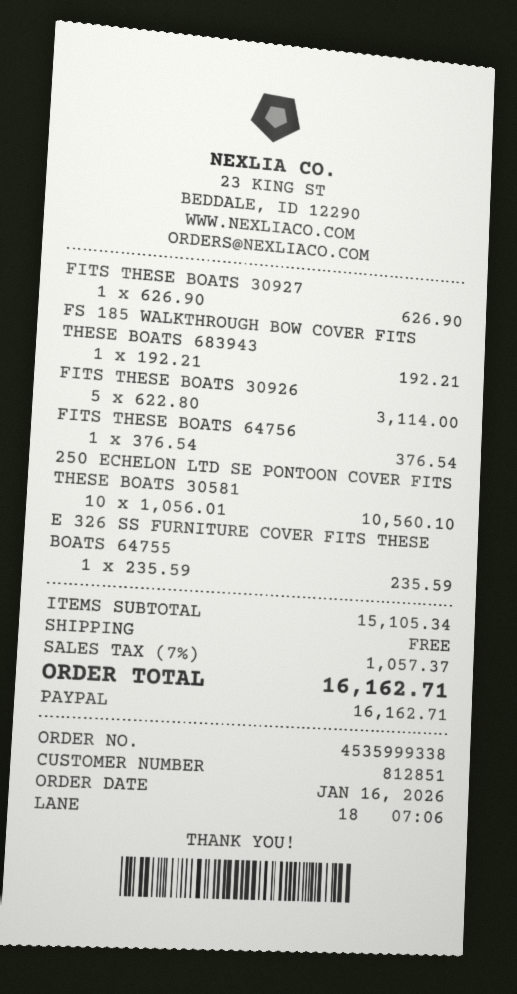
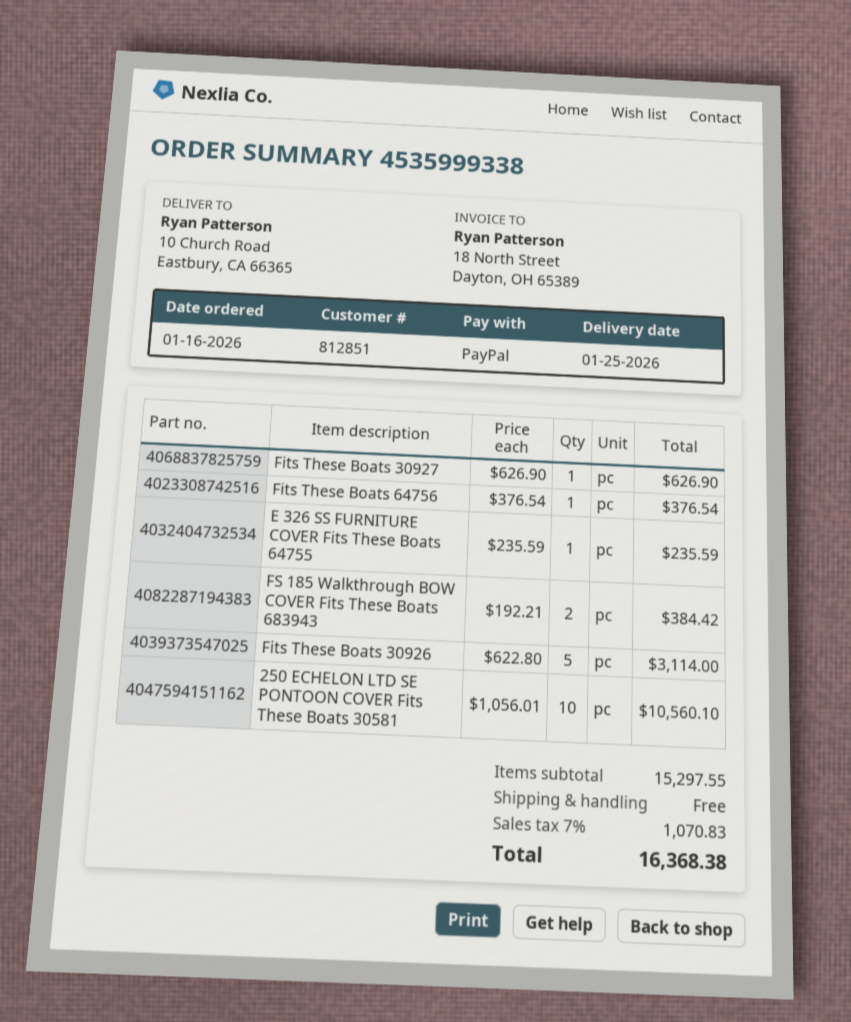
FS 185 WALKTHROUGH BOW COVER FITS THESE BOATS 683943: 1 x 192.21 = 192.21 -> 2 x 192.21 = 384.42
subtotal: 15105.34 -> 15297.55
tax: 7% = 1057.37 -> 7% = 1070.83
total: 16162.71 -> 16368.38

